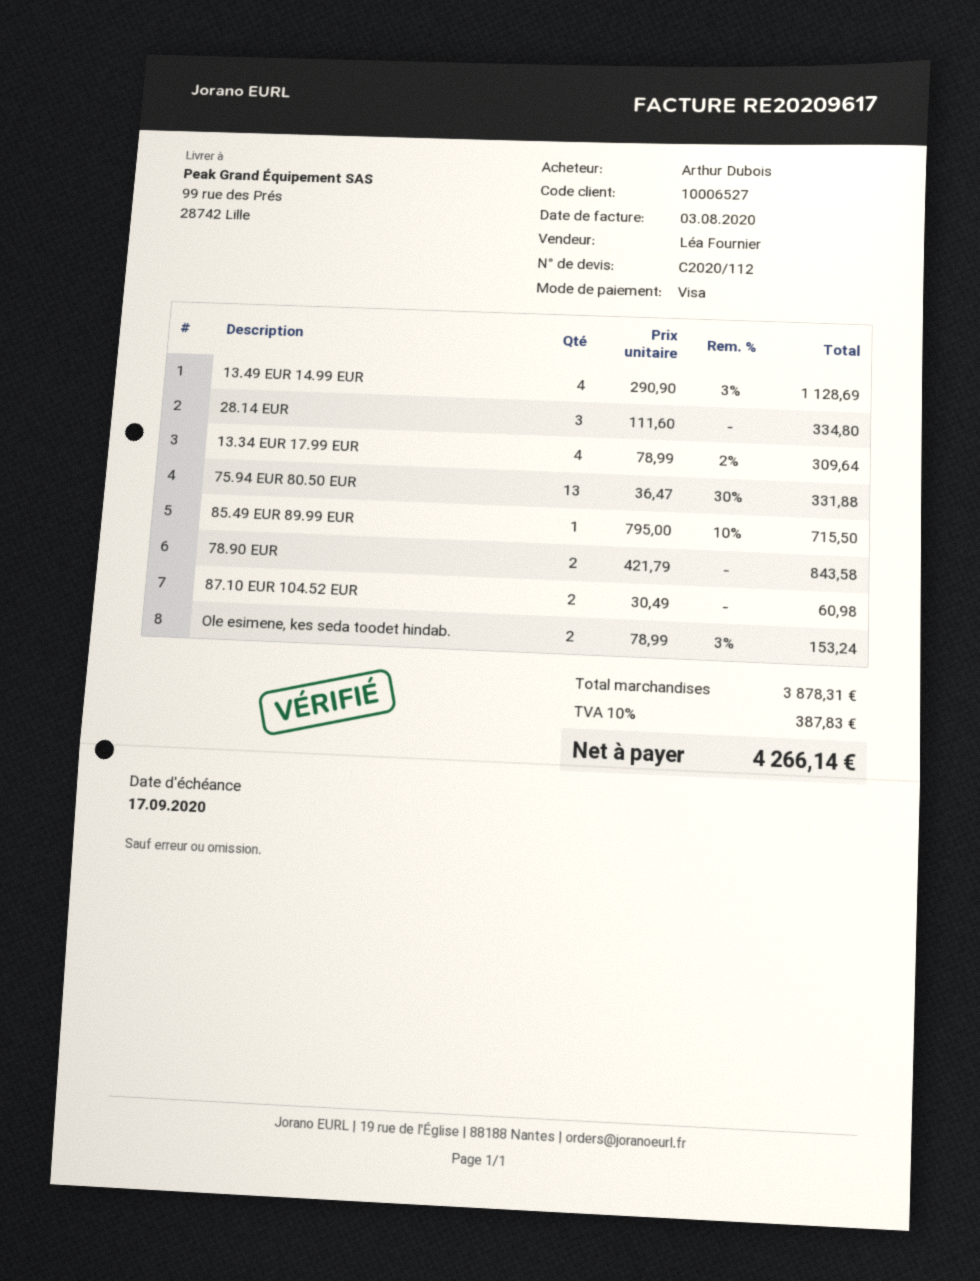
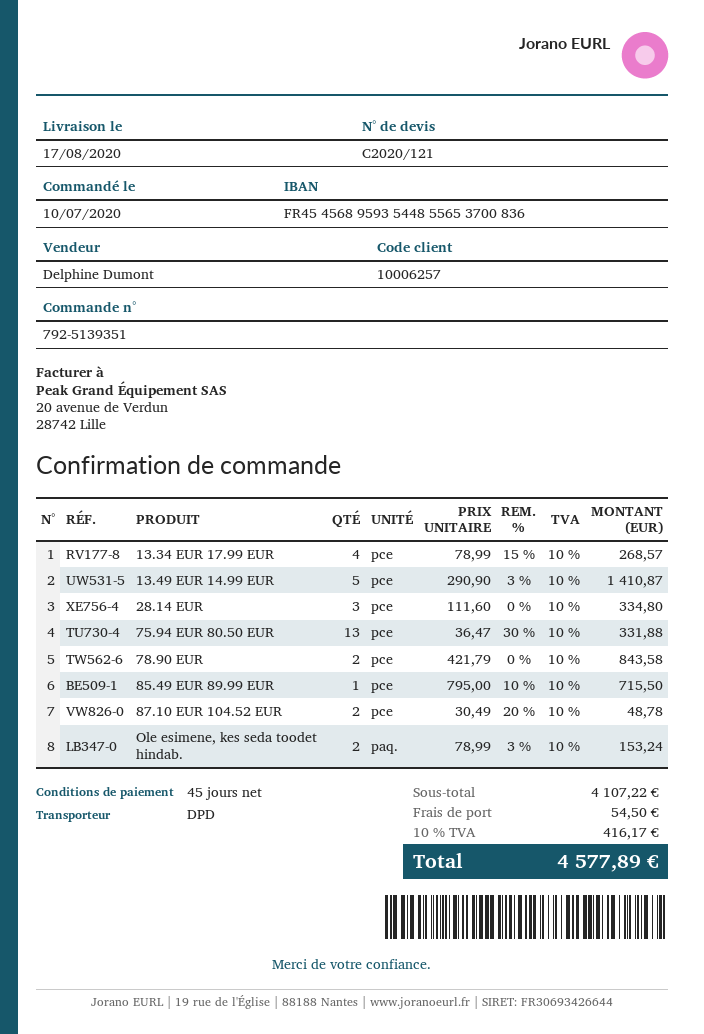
quote number: C2020/112 -> C2020/121
customer number: 10006527 -> 10006257
sales rep: Léa Fournier -> Delphine Dumont
13.49 EUR 14.99 EUR: 4 x 290.90 - 3% = 1128.69 -> 5 x 290.90 - 3% = 1410.87
13.34 EUR 17.99 EUR: 4 x 78.99 - 2% = 309.64 -> 4 x 78.99 - 15% = 268.57
87.10 EUR 104.52 EUR: 2 x 30.49 = 60.98 -> 2 x 30.49 - 20% = 48.78
subtotal: 3878.31 -> 4107.22
shipping: none -> 54.50
tax: 10% = 387.83 -> 10% = 416.17
total: 4266.14 -> 4577.89

